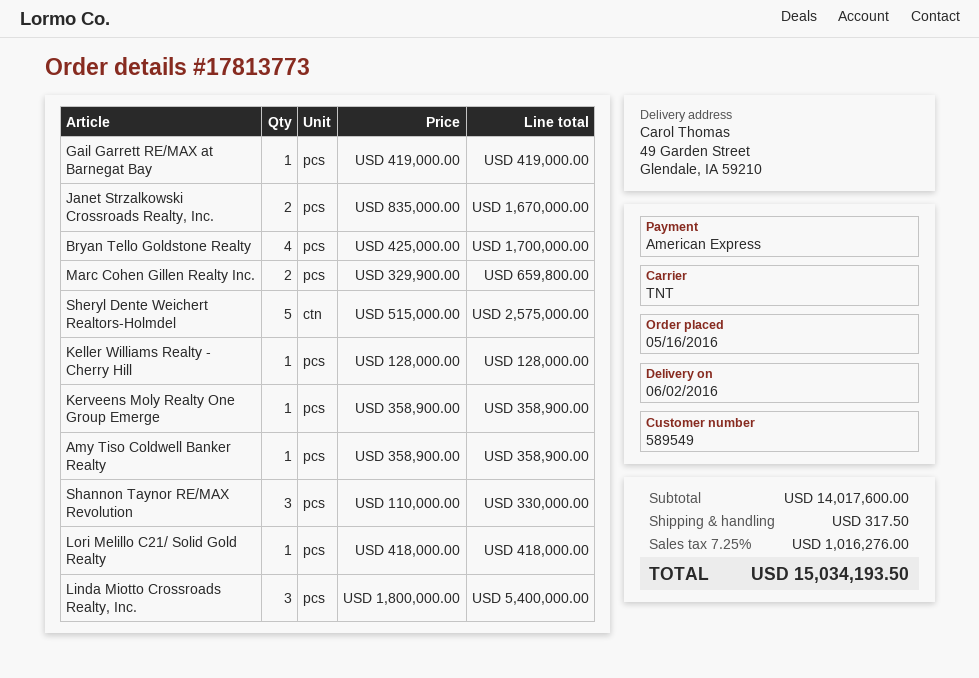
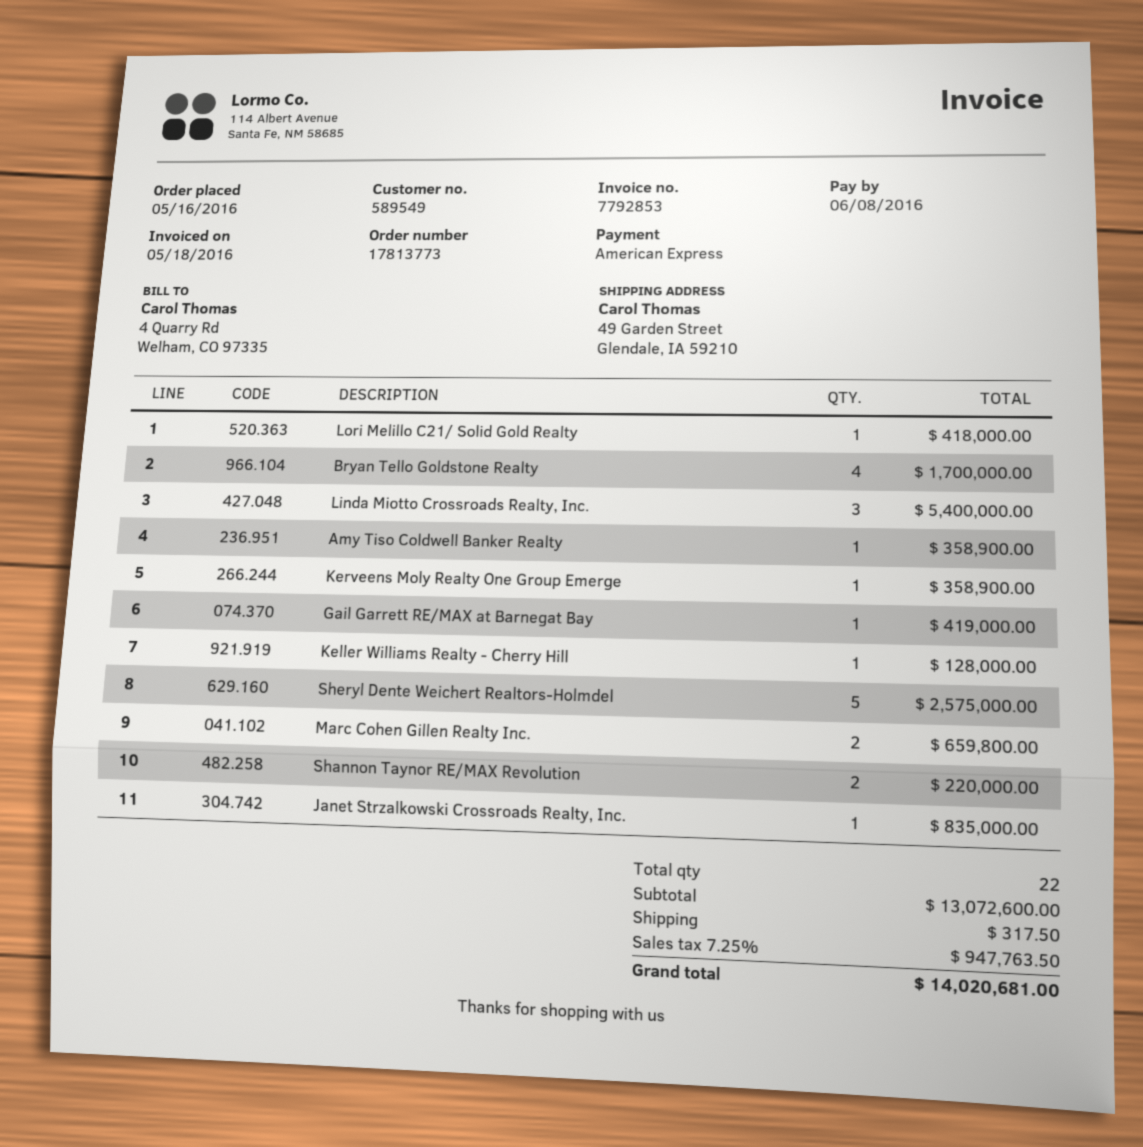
Janet Strzalkowski Crossroads Realty, Inc.: 2 for 1670000.00 -> 1 for 835000.00
Shannon Taynor RE/MAX Revolution: 3 for 330000.00 -> 2 for 220000.00
subtotal: 14017600.00 -> 13072600.00
tax: 7.25% = 1016276.00 -> 7.25% = 947763.50
total: 15034193.50 -> 14020681.00

